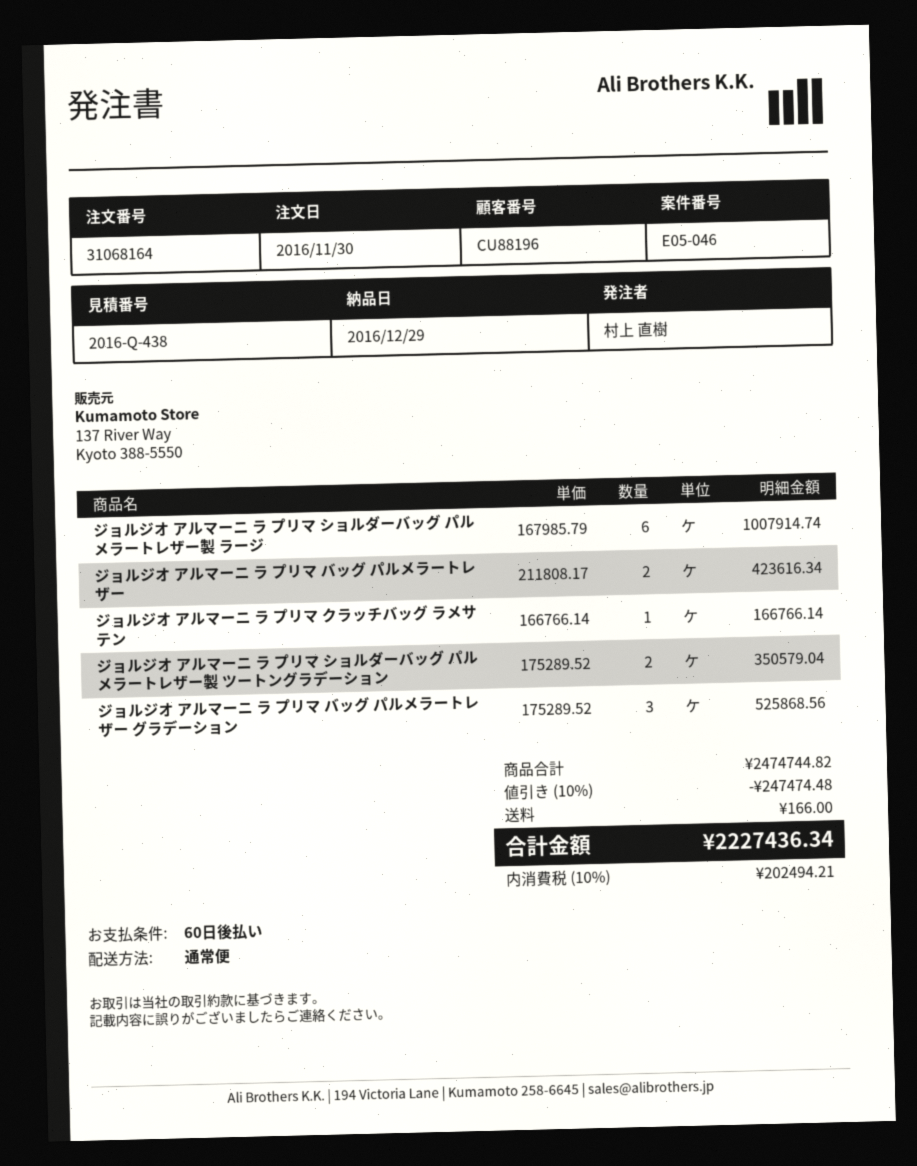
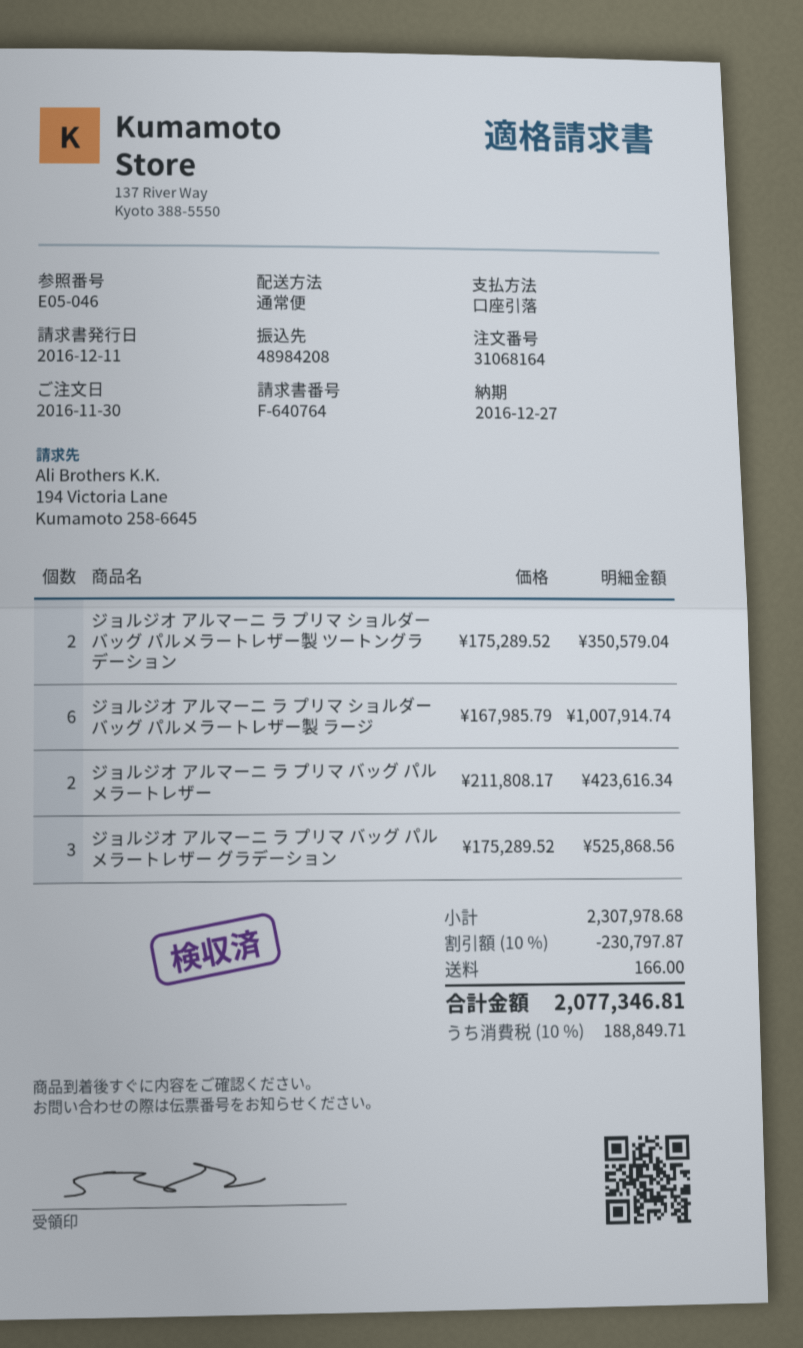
delivery date: 2016-12-29 -> 2016-12-27
ジョルジオ アルマーニ ラ プリマ クラッチバッグ ラメサテン: 1 x 166766.14 = 166766.14 -> none
subtotal: 2474744.82 -> 2307978.68
discount: 10% = 247474.48 -> 10% = 230797.87
tax: 10% = 202494.21 -> 10% = 188849.71
total: 2227436.34 -> 2077346.81

